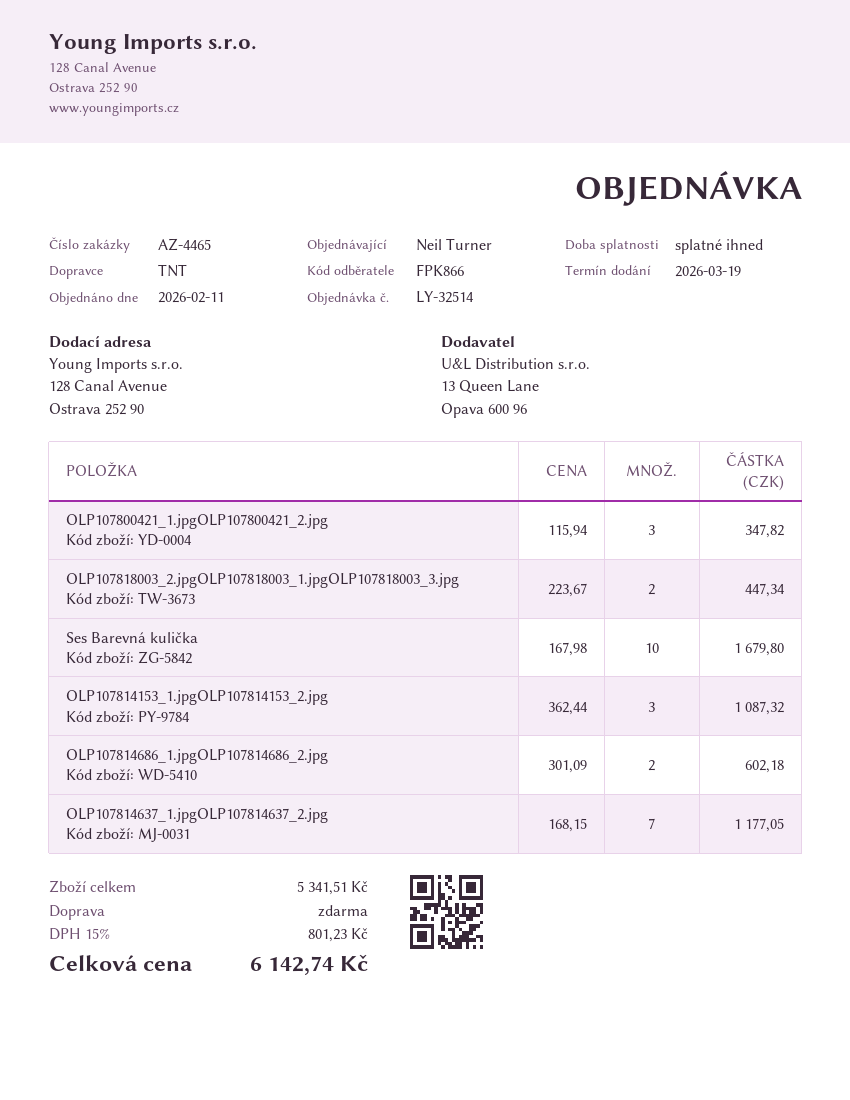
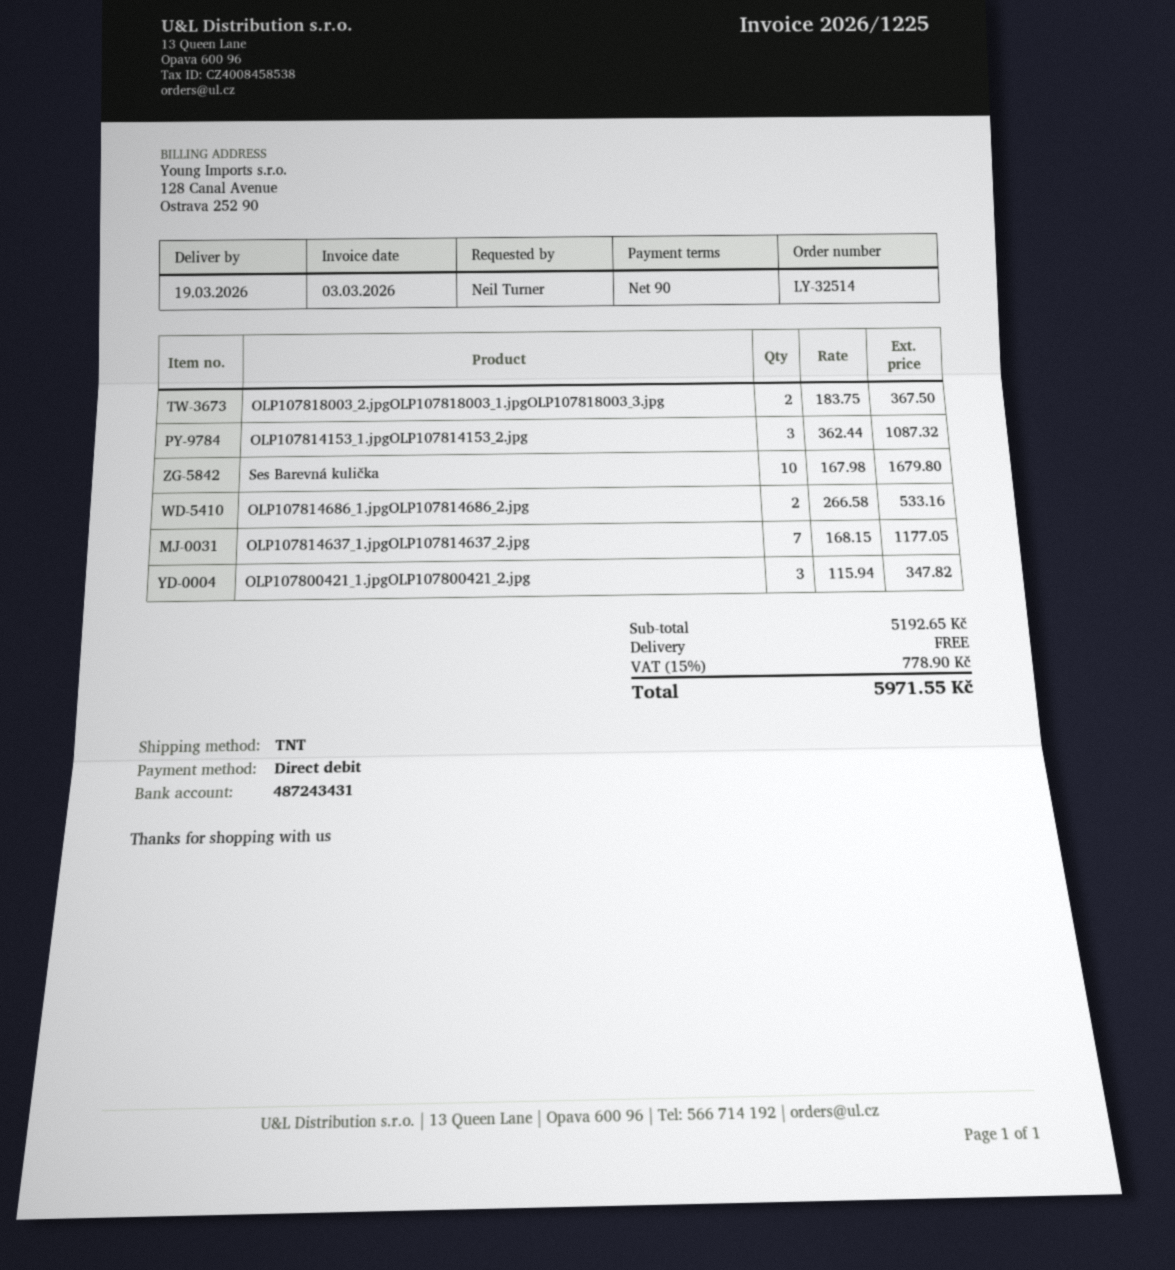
payment terms: on receipt -> 90 days
OLP107818003_2.jpgOLP107818003_1.jpgOLP107818003_3.jpg: 2 x 223.67 = 447.34 -> 2 x 183.75 = 367.50
OLP107814686_1.jpgOLP107814686_2.jpg: 2 x 301.09 = 602.18 -> 2 x 266.58 = 533.16
subtotal: 5341.51 -> 5192.65
tax: 15% = 801.23 -> 15% = 778.90
total: 6142.74 -> 5971.55

